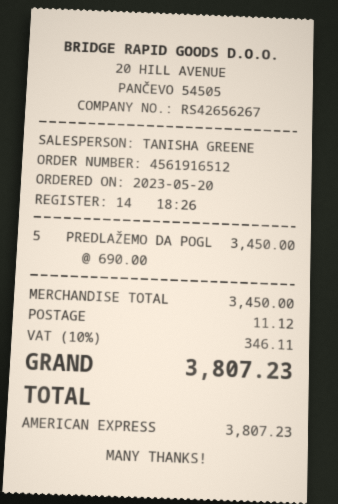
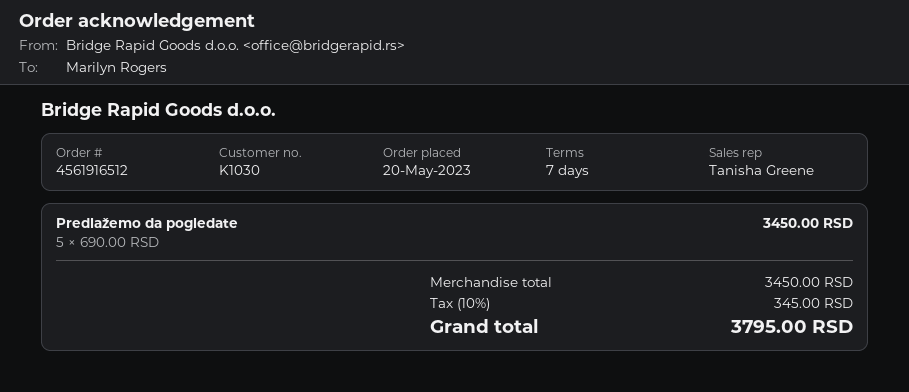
shipping: 11.12 -> none
tax: 10% = 346.11 -> 10% = 345.00
total: 3807.23 -> 3795.00

